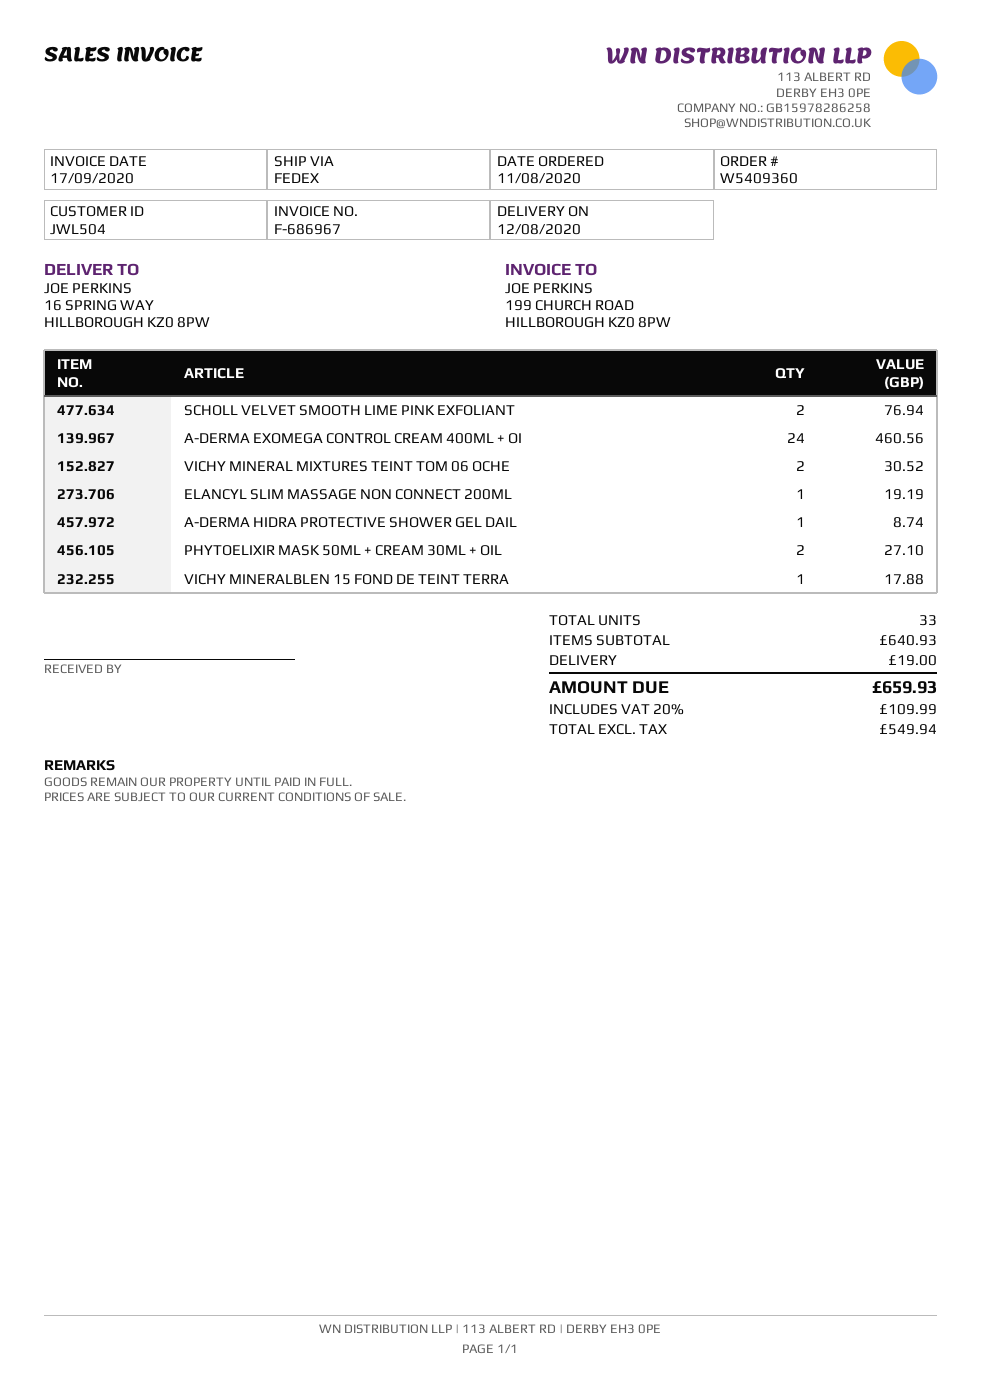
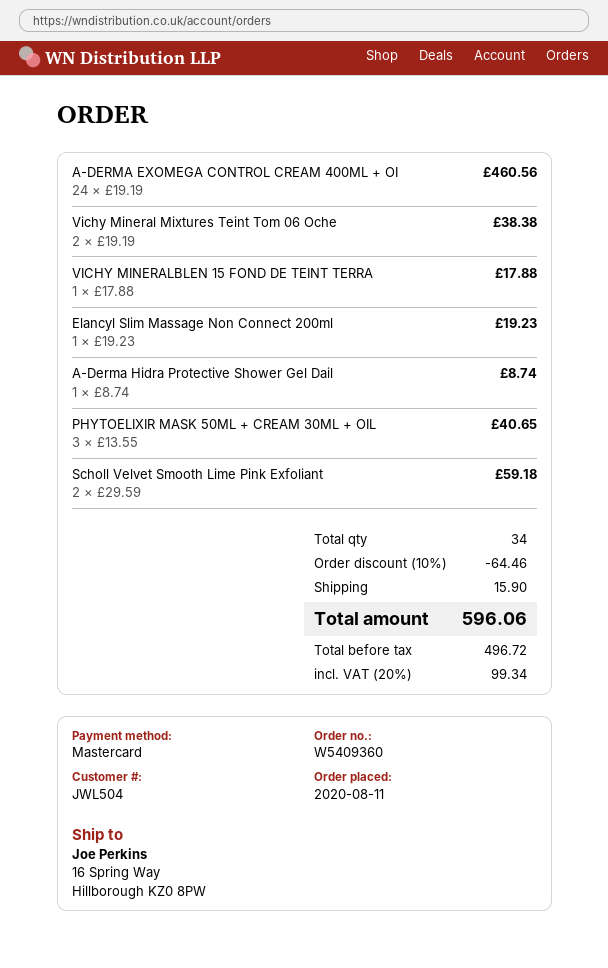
SCHOLL VELVET SMOOTH LIME PINK EXFOLIANT: 2 for 76.94 -> 2 for 59.18
VICHY MINERAL MIXTURES TEINT TOM 06 OCHE: 2 for 30.52 -> 2 for 38.38
ELANCYL SLIM MASSAGE NON CONNECT 200ML: 1 for 19.19 -> 1 for 19.23
PHYTOELIXIR MASK 50ML + CREAM 30ML + OIL: 2 for 27.10 -> 3 for 40.65
total quantity: 33 -> 34
discount: none -> 10% = 64.46
shipping: 19.00 -> 15.90
net: 549.94 -> 496.72
tax: 20% = 109.99 -> 20% = 99.34
total: 659.93 -> 596.06

